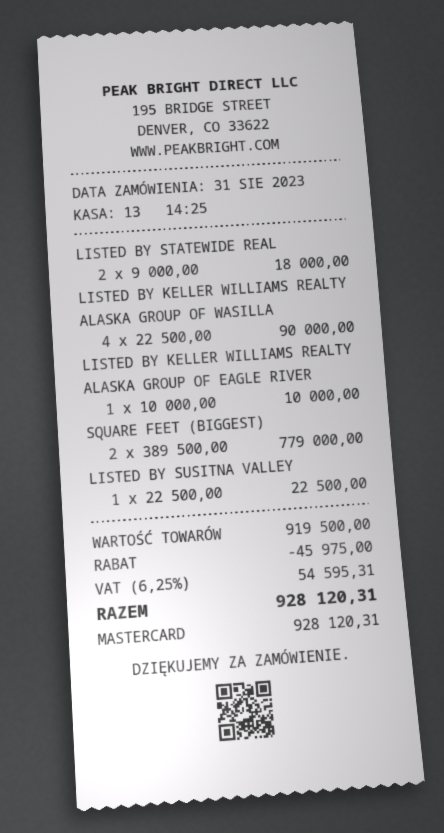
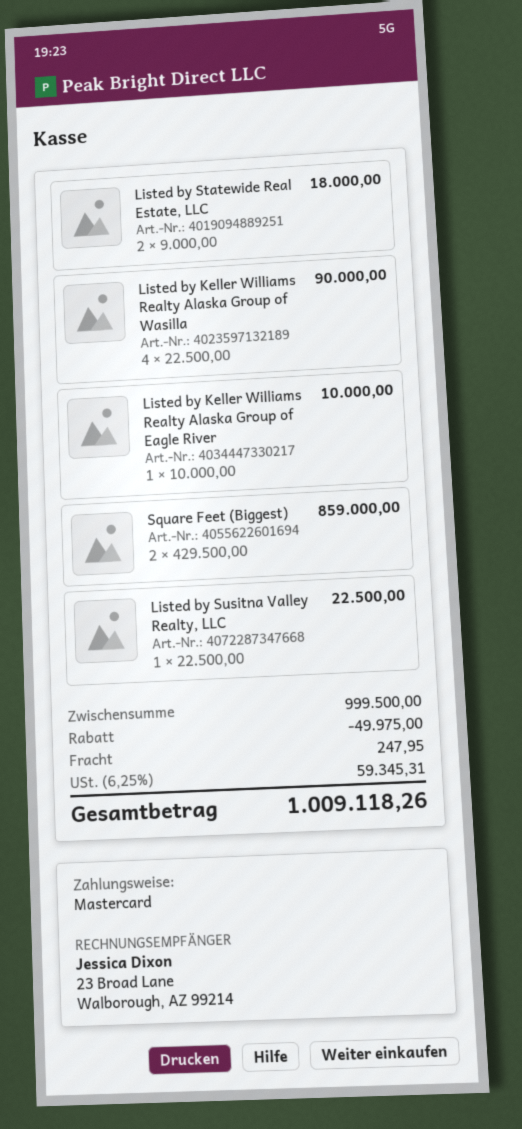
SQUARE FEET (BIGGEST): 2 x 389500.00 = 779000.00 -> 2 x 429500.00 = 859000.00
subtotal: 919500.00 -> 999500.00
discount: 45975.00 -> 49975.00
shipping: none -> 247.95
tax: 6.25% = 54595.31 -> 6.25% = 59345.31
total: 928120.31 -> 1009118.26

